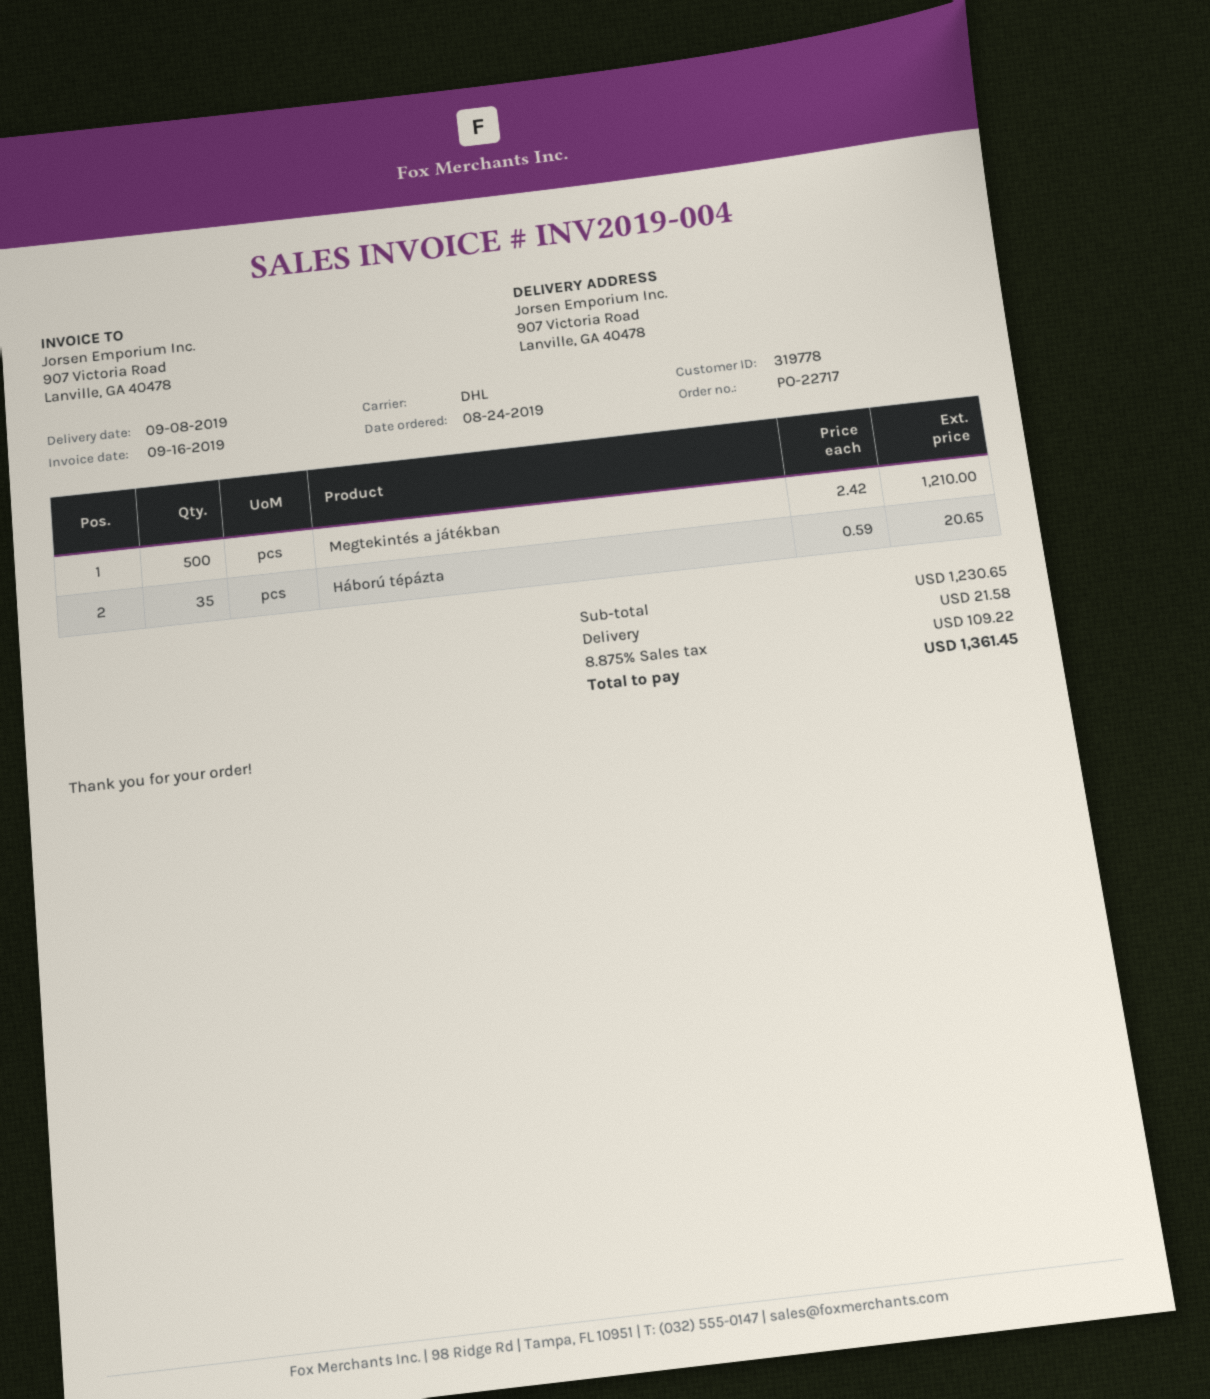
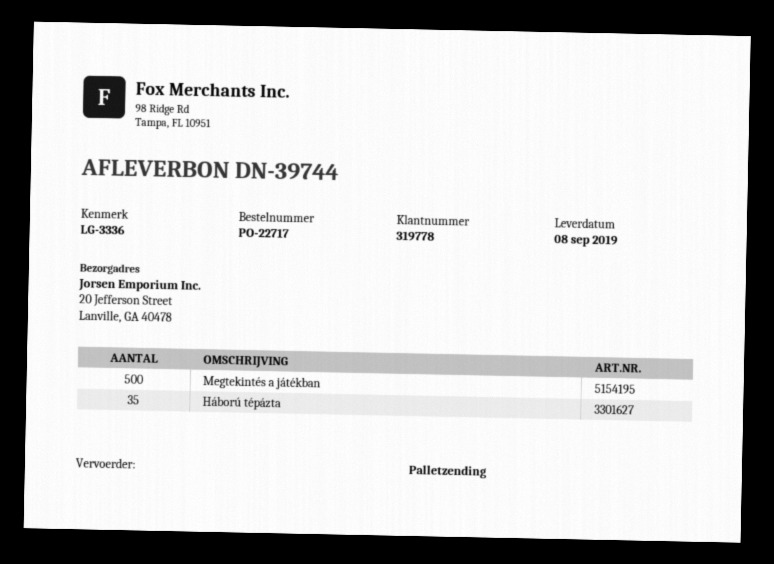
shipping method: DHL -> pallet freight
ship to: 907 Victoria Road, Lanville, GA 40478 -> 20 Jefferson Street, Lanville, GA 40478

